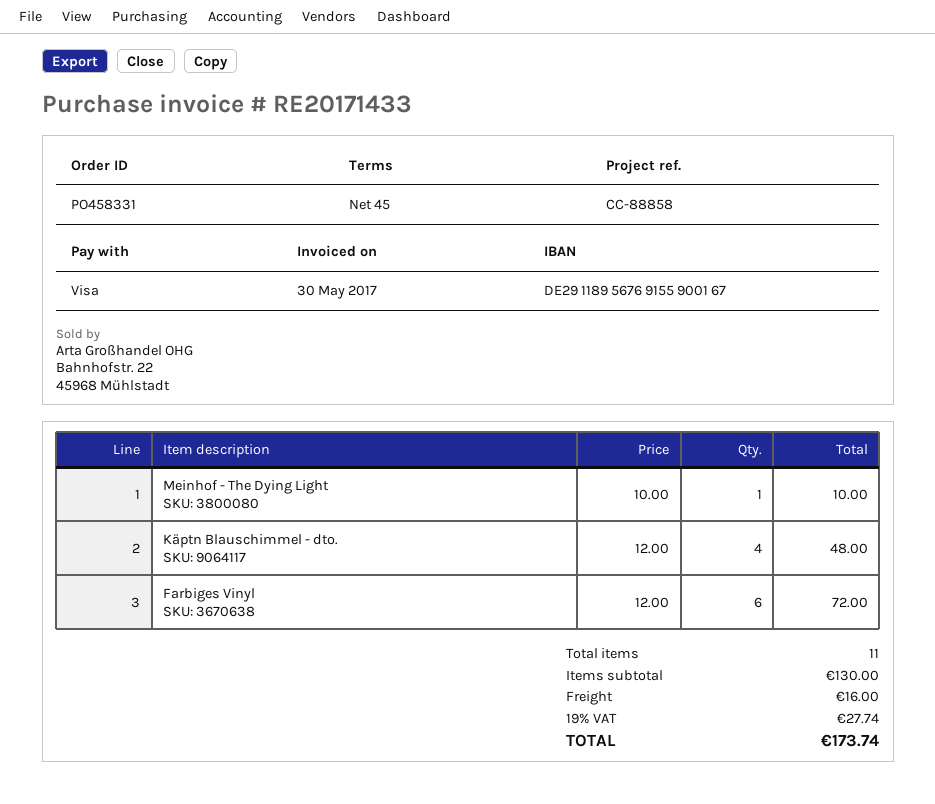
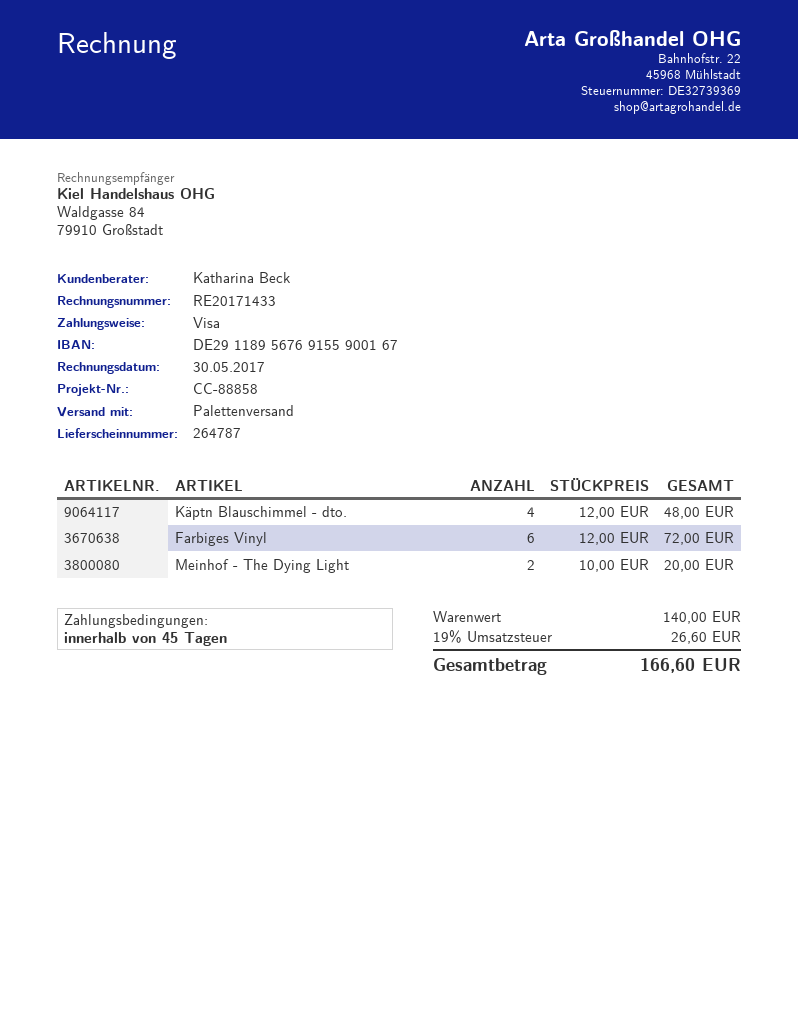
Meinhof - The Dying Light: 1 x 10.00 = 10.00 -> 2 x 10.00 = 20.00
subtotal: 130.00 -> 140.00
shipping: 16.00 -> none
tax: 19% = 27.74 -> 19% = 26.60
total: 173.74 -> 166.60

